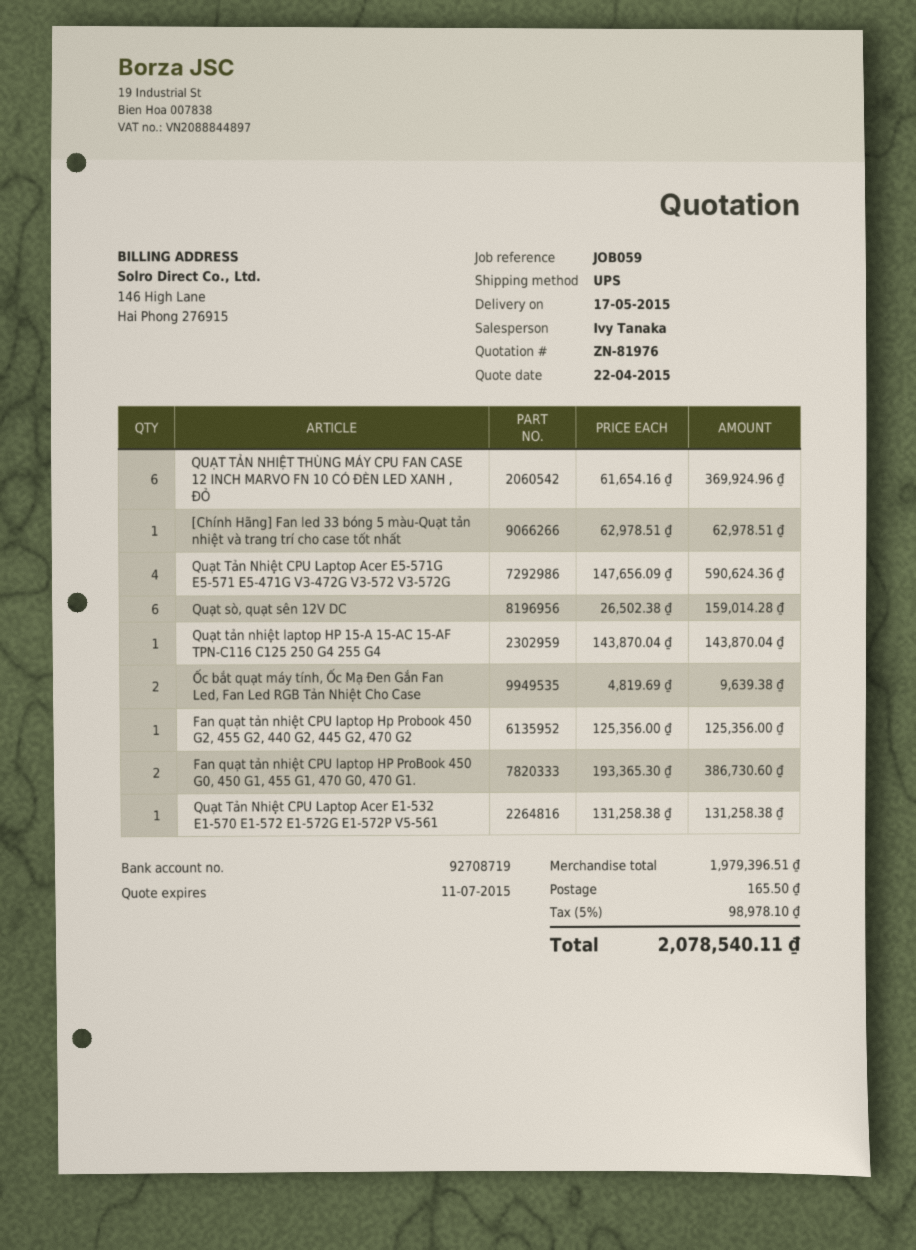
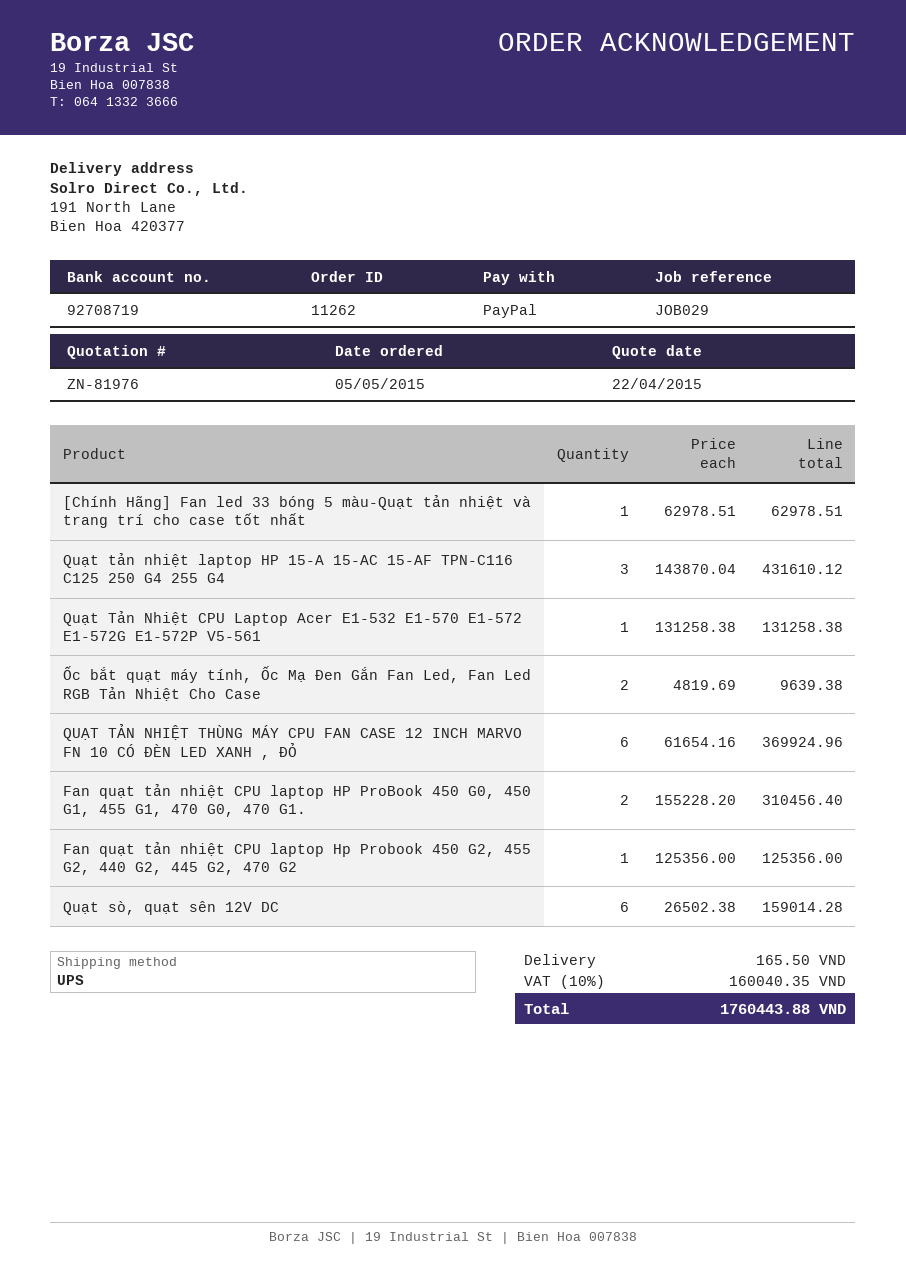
reference: JOB059 -> JOB029
Quạt Tản Nhiệt CPU Laptop Acer E5-571G E5-571 E5-471G V3-472G V3-572 V3-572G: 4 x 147656.09 = 590624.36 -> none
Quạt tản nhiệt laptop HP 15-A 15-AC 15-AF TPN-C116 C125 250 G4 255 G4: 1 x 143870.04 = 143870.04 -> 3 x 143870.04 = 431610.12
Fan quạt tản nhiệt CPU laptop HP ProBook 450 G0, 450 G1, 455 G1, 470 G0, 470 G1.: 2 x 193365.30 = 386730.60 -> 2 x 155228.20 = 310456.40
tax: 5% = 98978.10 -> 10% = 160040.35
total: 2078540.11 -> 1760443.88

